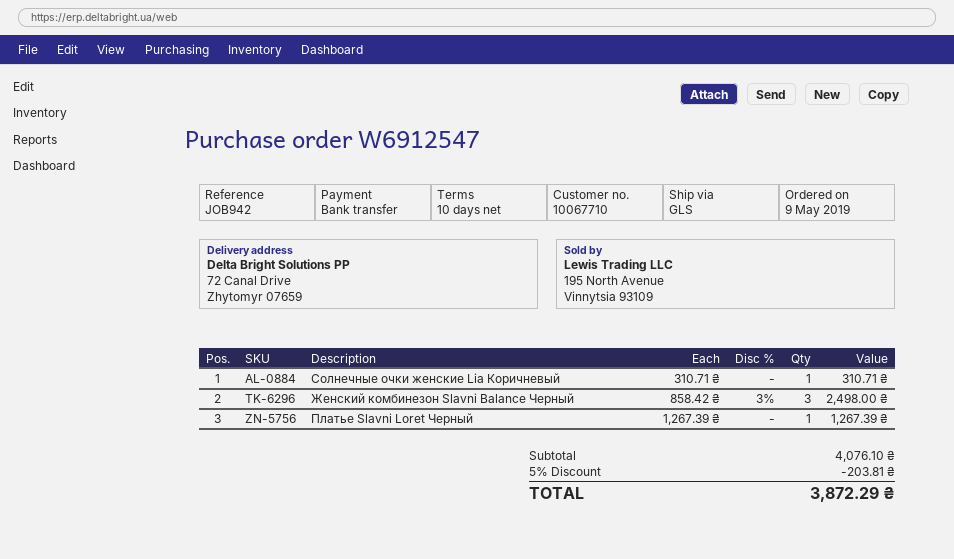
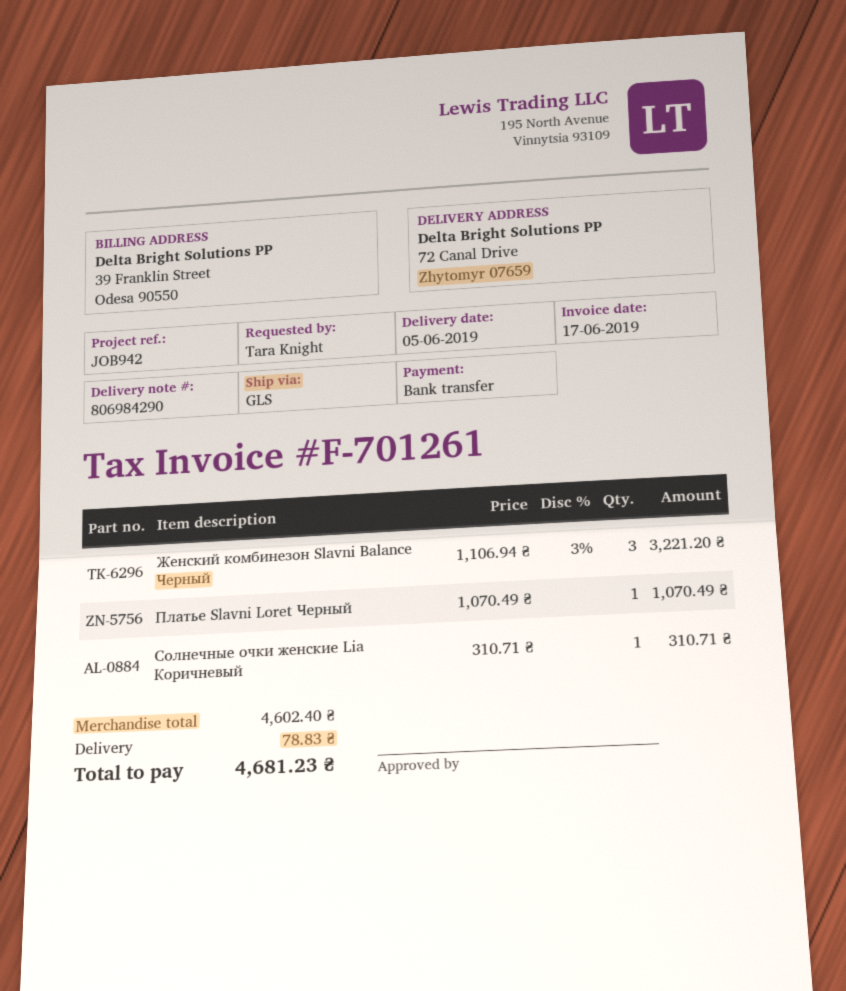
Женский комбинезон Slavni Balance Черный: 3 x 858.42 - 3% = 2498.00 -> 3 x 1106.94 - 3% = 3221.20
Платье Slavni Loret Черный: 1 x 1267.39 = 1267.39 -> 1 x 1070.49 = 1070.49
subtotal: 4076.10 -> 4602.40
discount: 5% = 203.81 -> none
shipping: none -> 78.83
total: 3872.29 -> 4681.23

